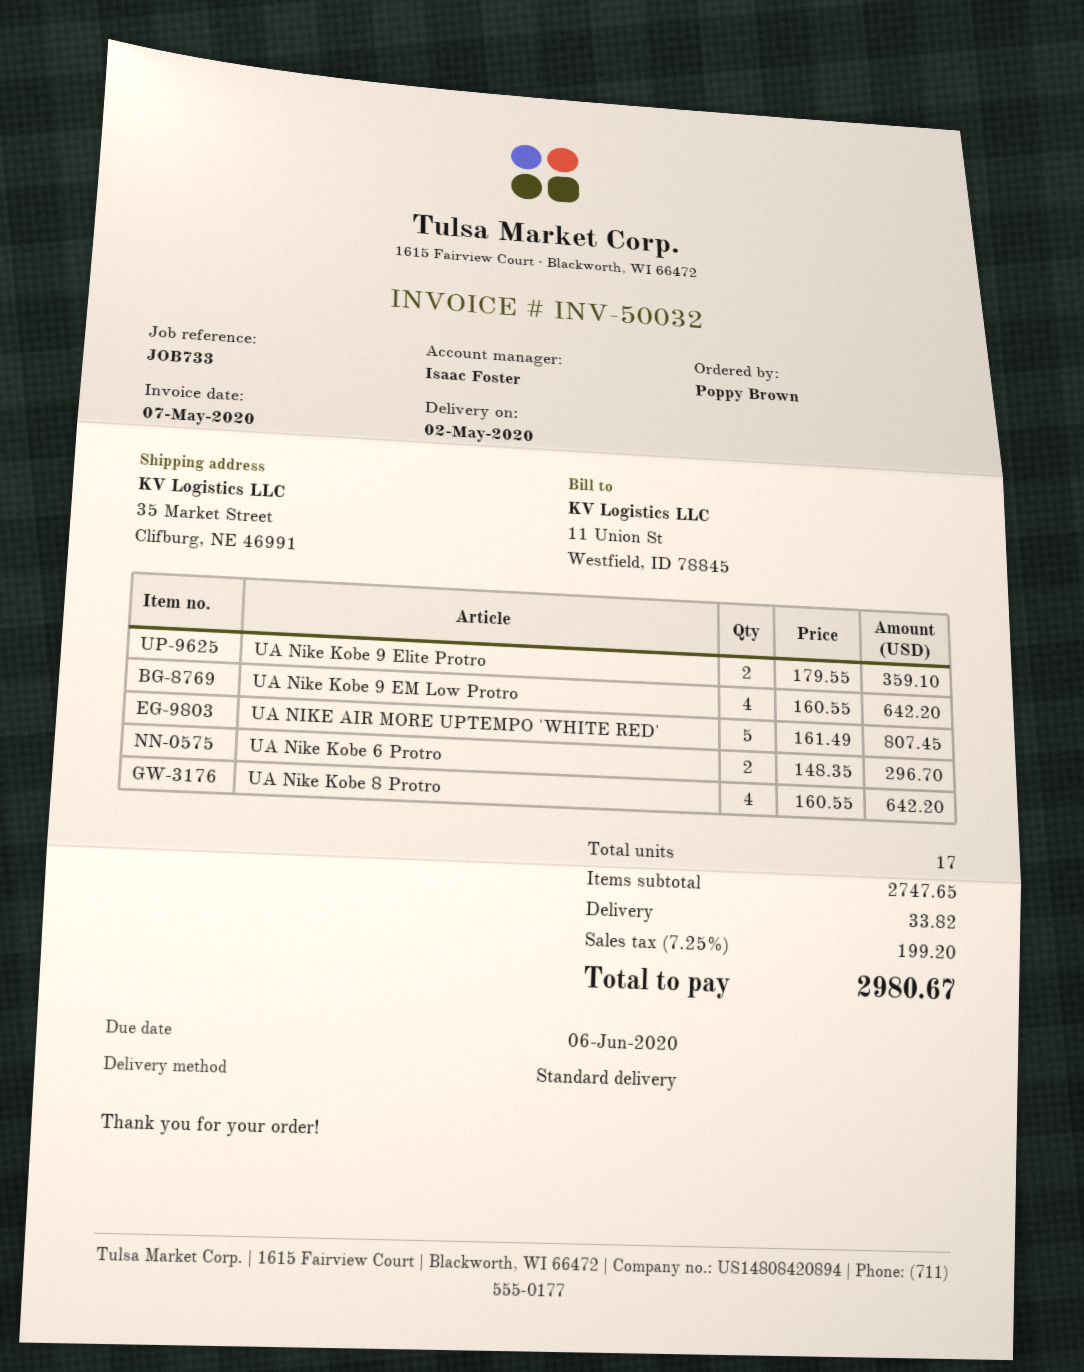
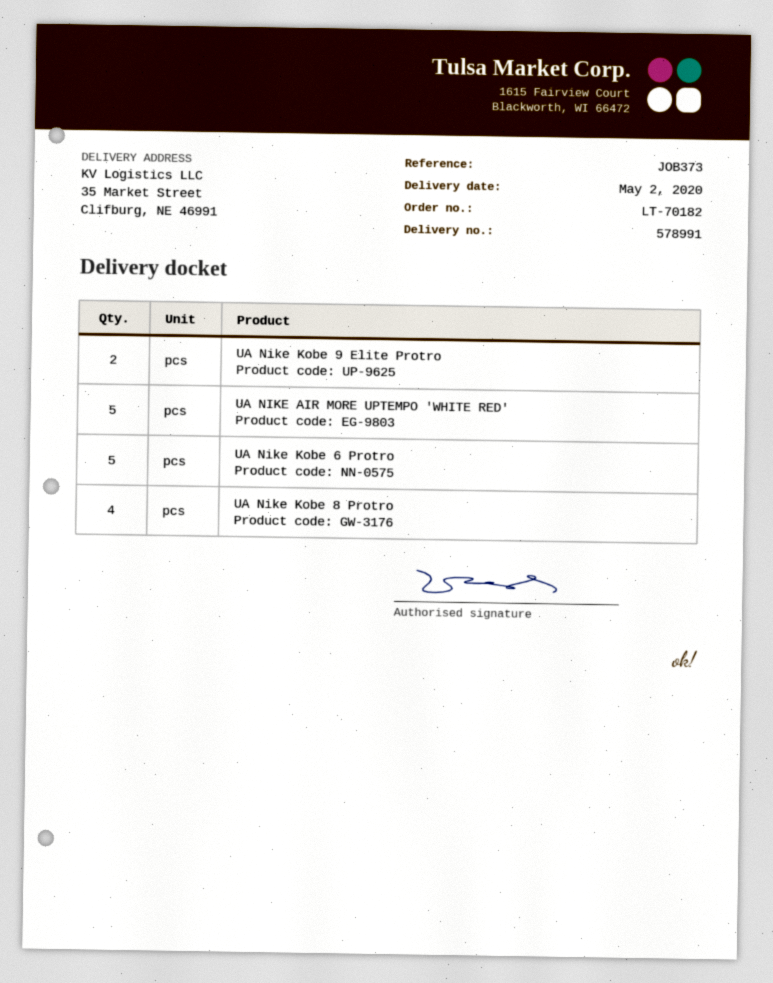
reference: JOB733 -> JOB373
UA Nike Kobe 9 EM Low Protro: 4 -> none
UA Nike Kobe 6 Protro: 2 -> 5

